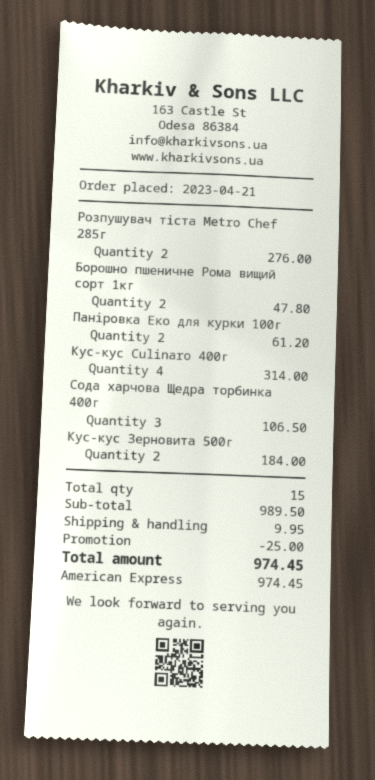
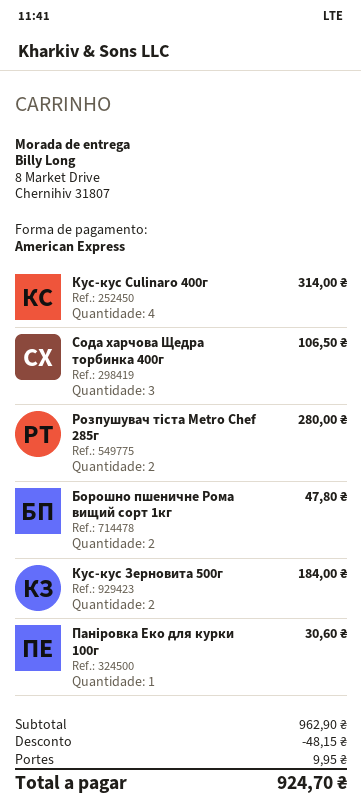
Розпушувач тіста Metro Chef 285г: 2 for 276.00 -> 2 for 280.00
Паніровка Еко для курки 100г: 2 for 61.20 -> 1 for 30.60
subtotal: 989.50 -> 962.90
discount: 25.00 -> 48.15
total: 974.45 -> 924.70

